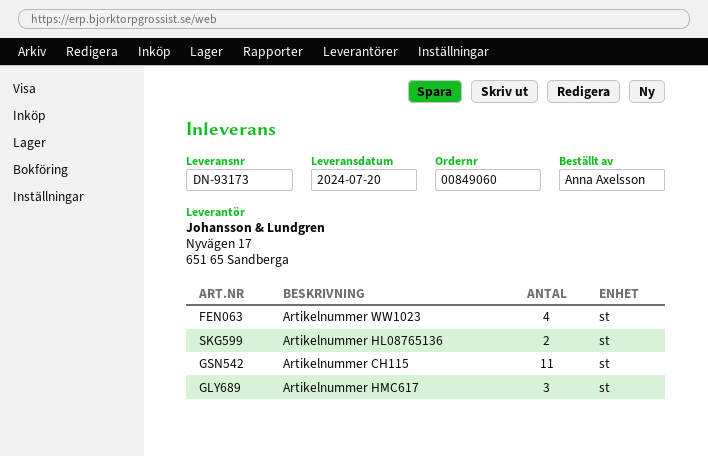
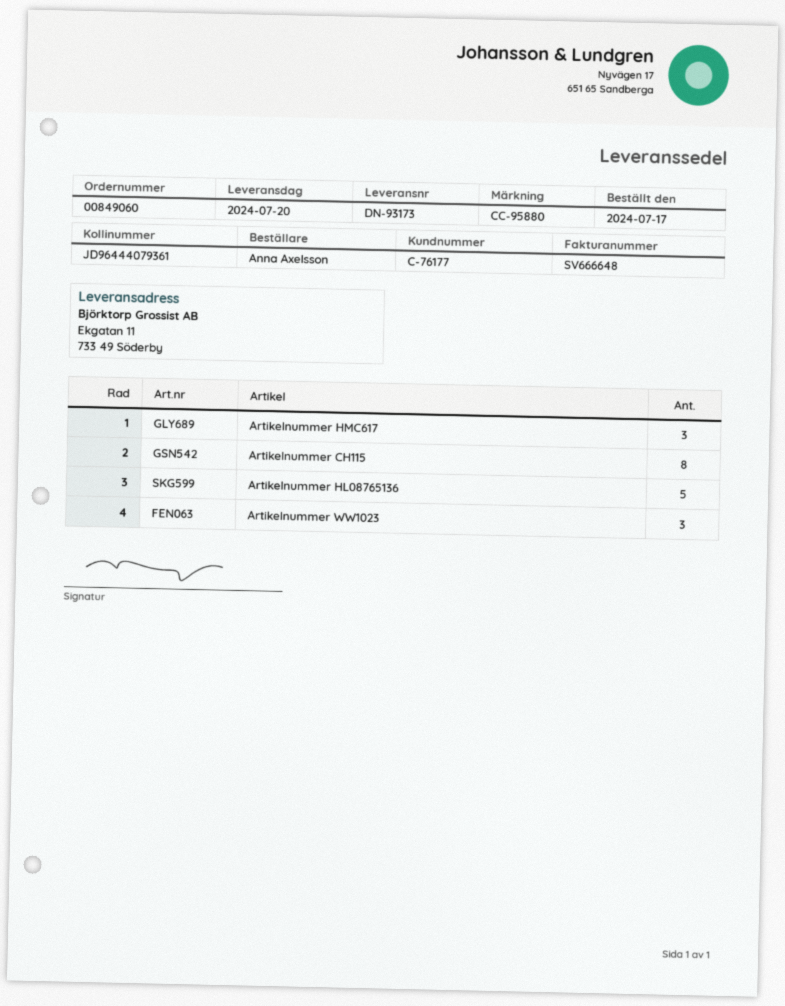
Artikelnummer WW1023: 4 -> 3
Artikelnummer HL08765136: 2 -> 5
Artikelnummer CH115: 11 -> 8

